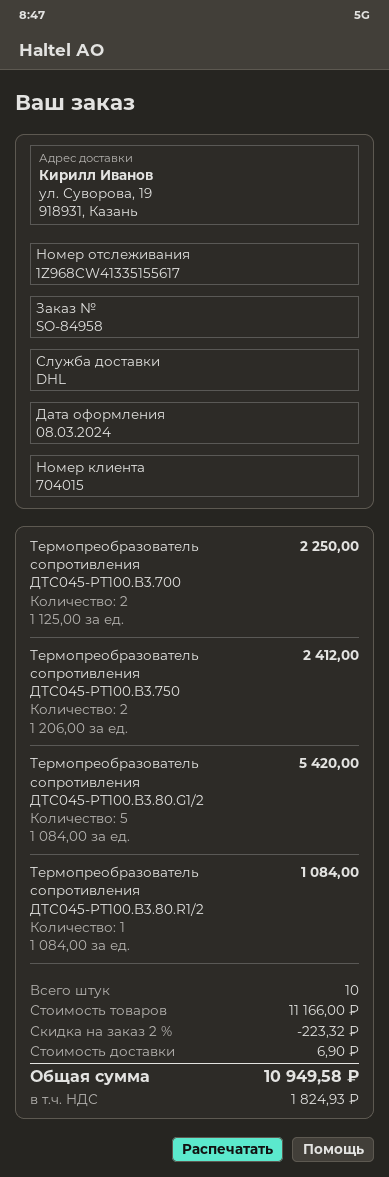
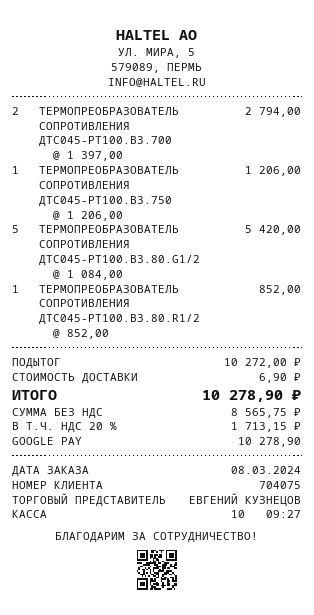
customer number: 704015 -> 704075
Термопреобразователь сопротивления ДТС045-РТ100.В3.700: 2 x 1125.00 = 2250.00 -> 2 x 1397.00 = 2794.00
Термопреобразователь сопротивления ДТС045-РТ100.В3.750: 2 x 1206.00 = 2412.00 -> 1 x 1206.00 = 1206.00
Термопреобразователь сопротивления ДТС045-РТ100.В3.80.R1/2: 1 x 1084.00 = 1084.00 -> 1 x 852.00 = 852.00
subtotal: 11166.00 -> 10272.00
discount: 2% = 223.32 -> none
tax: 1824.93 -> 1713.15
total: 10949.58 -> 10278.90

